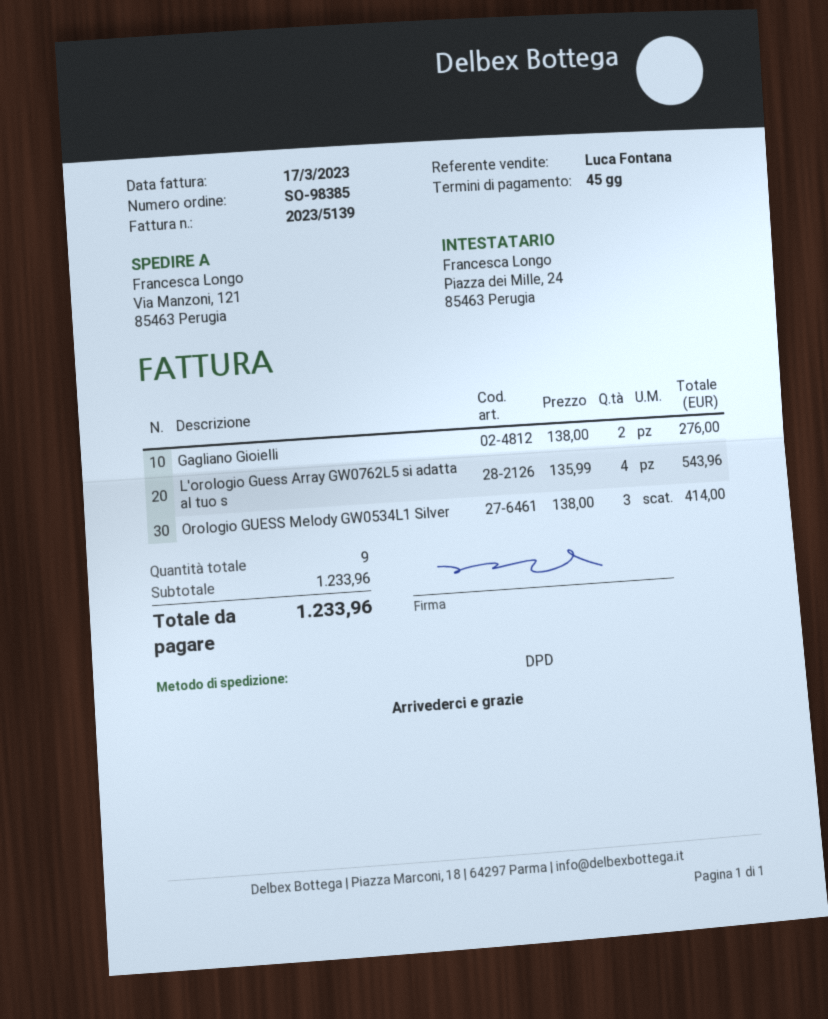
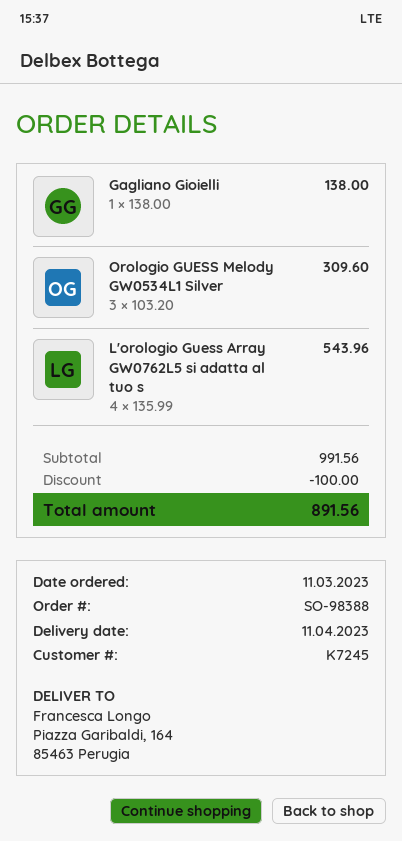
order number: SO-98385 -> SO-98388
ship to: Via Manzoni, 121, 85463 Perugia -> Piazza Garibaldi, 164, 85463 Perugia
Gagliano Gioielli: 2 x 138.00 = 276.00 -> 1 x 138.00 = 138.00
Orologio GUESS Melody GW0534L1 Silver: 3 x 138.00 = 414.00 -> 3 x 103.20 = 309.60
subtotal: 1233.96 -> 991.56
discount: none -> 100.00
total: 1233.96 -> 891.56

